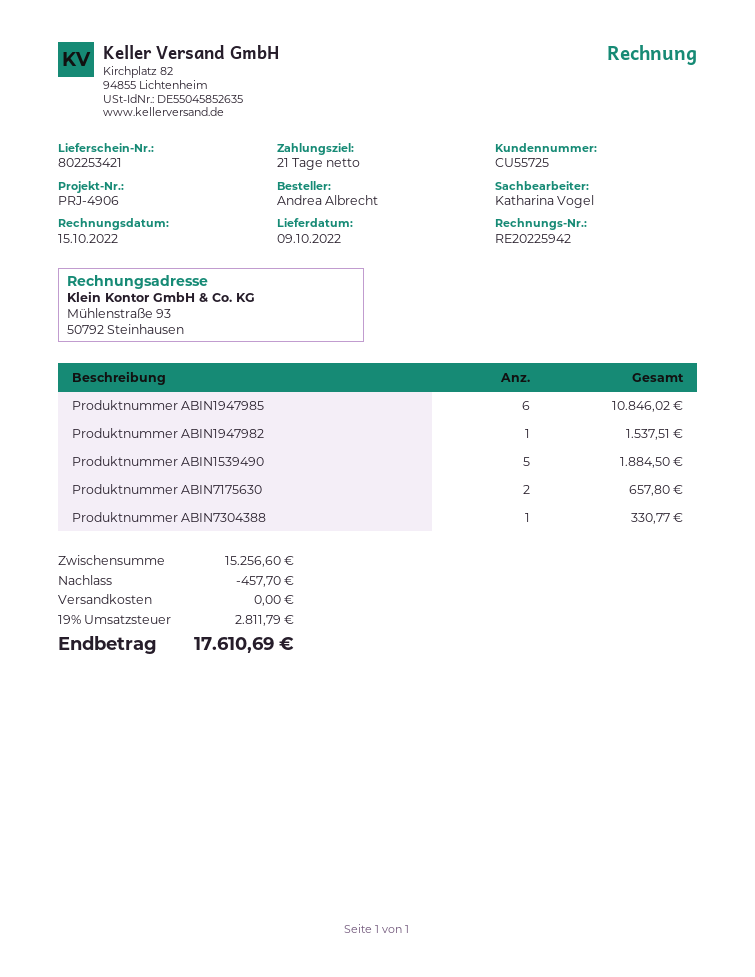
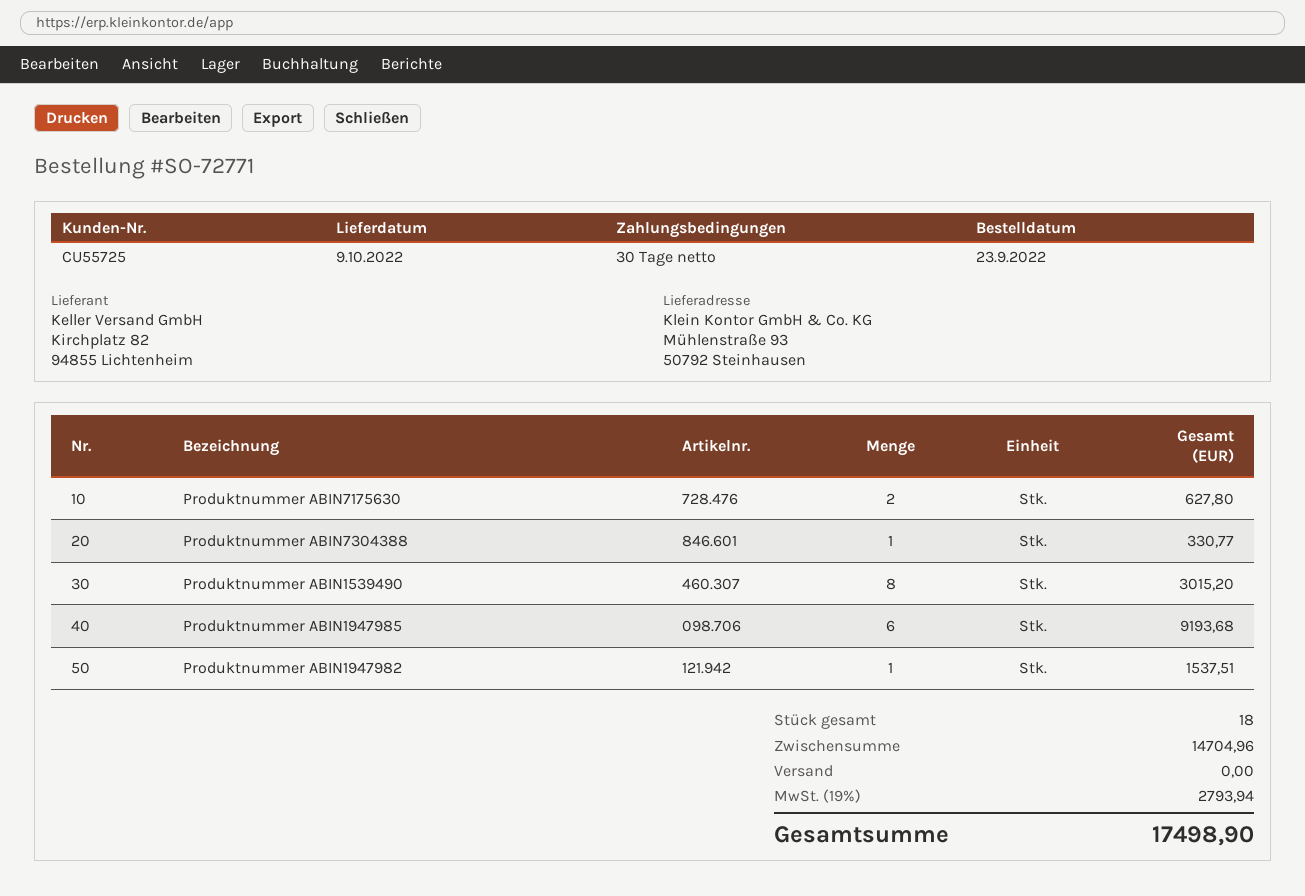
payment terms: 21 days -> 30 days
Produktnummer ABIN1947985: 6 for 10846.02 -> 6 for 9193.68
Produktnummer ABIN1539490: 5 for 1884.50 -> 8 for 3015.20
Produktnummer ABIN7175630: 2 for 657.80 -> 2 for 627.80
subtotal: 15256.60 -> 14704.96
discount: 457.70 -> none
tax: 19% = 2811.79 -> 19% = 2793.94
total: 17610.69 -> 17498.90

